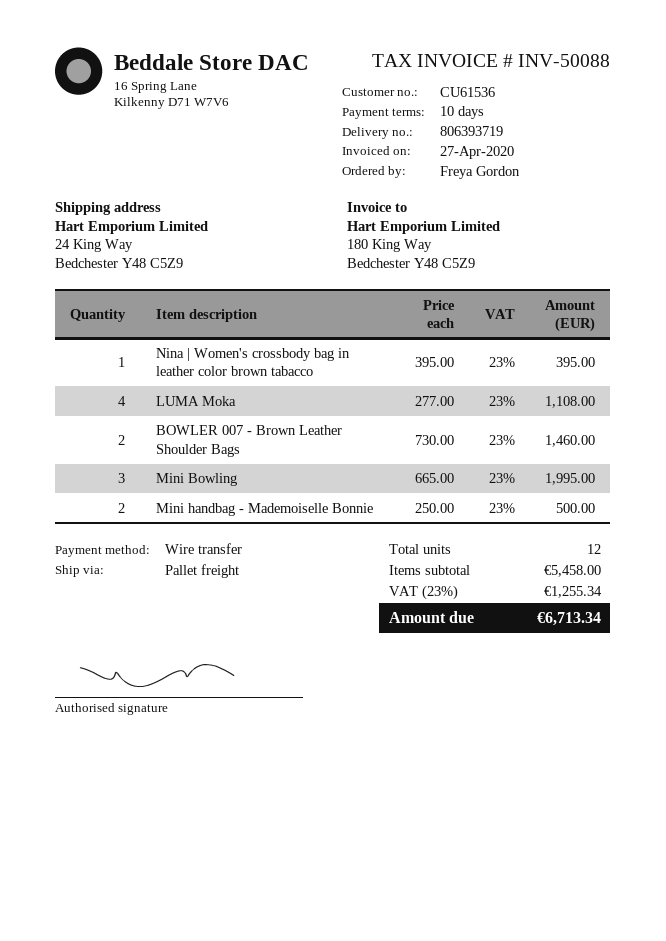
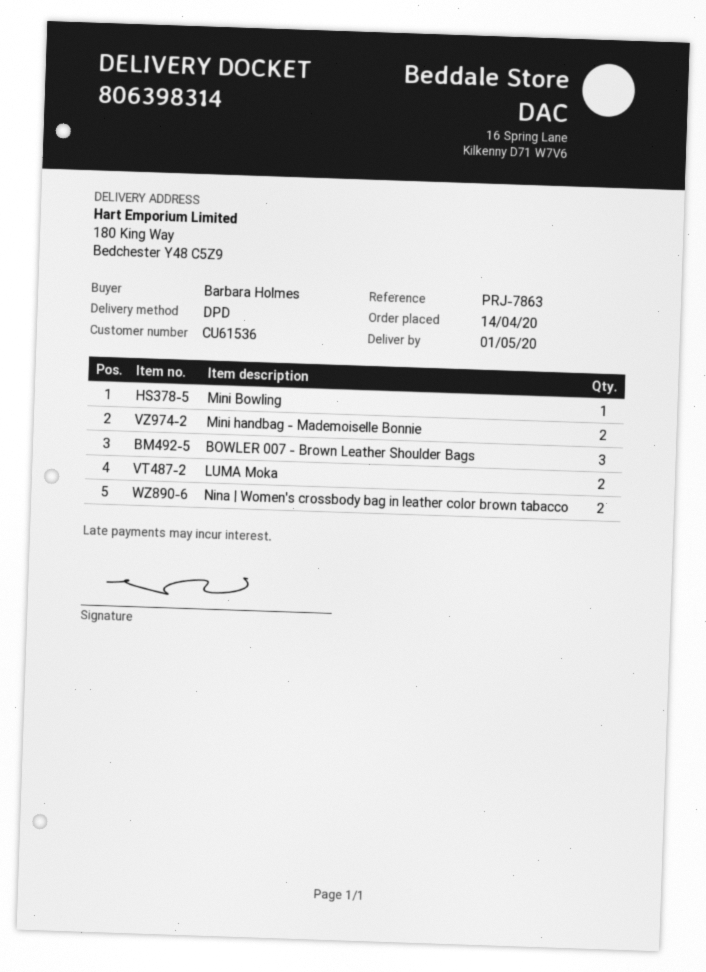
delivery note number: 806393719 -> 806398314
ordered by: Freya Gordon -> Barbara Holmes
shipping method: pallet freight -> DPD
ship to: 24 King Way, Bedchester Y48 C5Z9 -> 180 King Way, Bedchester Y48 C5Z9
Nina | Women's crossbody bag in leather color brown tabacco: 1 -> 2
LUMA Moka: 4 -> 2
BOWLER 007 - Brown Leather Shoulder Bags: 2 -> 3
Mini Bowling: 3 -> 1

